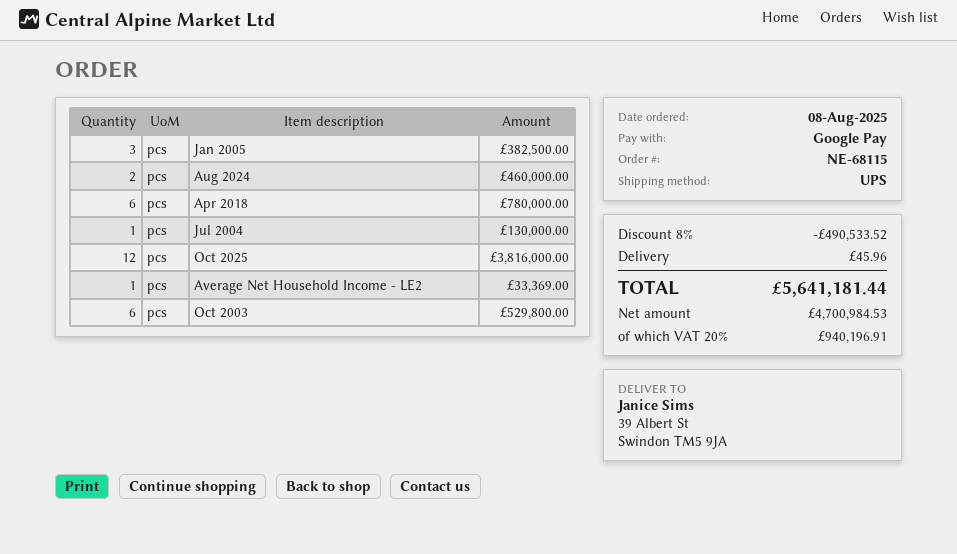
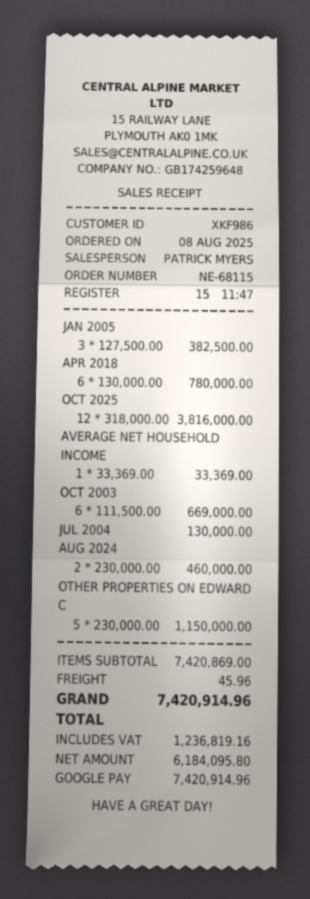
Oct 2003: 6 for 529800.00 -> 6 for 669000.00
OTHER PROPERTIES ON EDWARD C: none -> 5 for 1150000.00
discount: 8% = 490533.52 -> none
net: 4700984.53 -> 6184095.80
tax: 940196.91 -> 1236819.16
total: 5641181.44 -> 7420914.96

